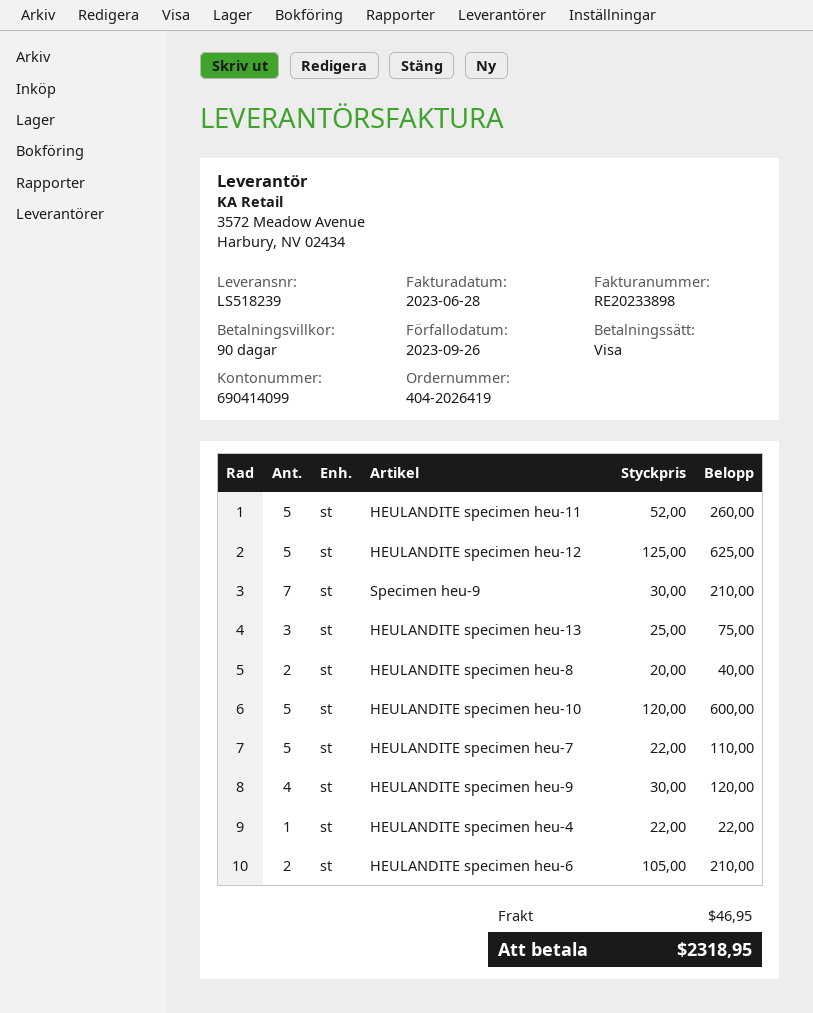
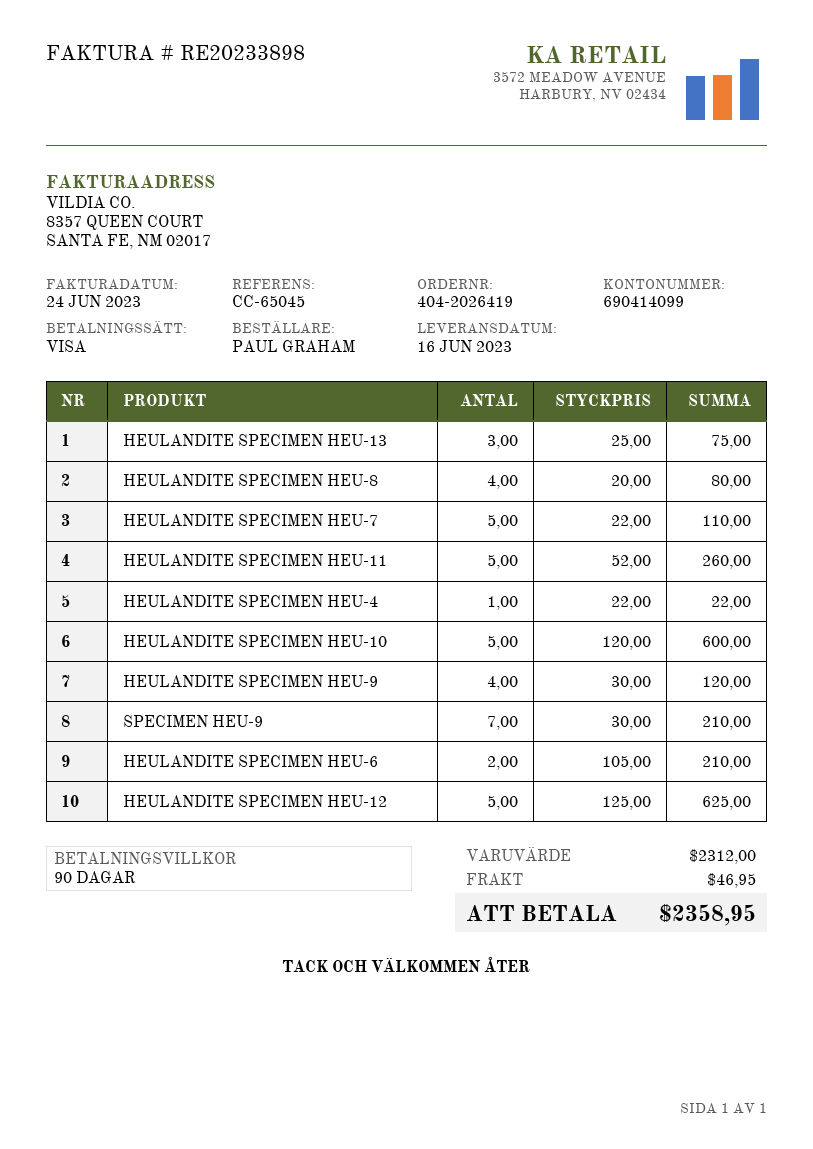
invoice date: 2023-06-28 -> 2023-06-24
HEULANDITE specimen heu-8: 2 x 20.00 = 40.00 -> 4 x 20.00 = 80.00
total: 2318.95 -> 2358.95

